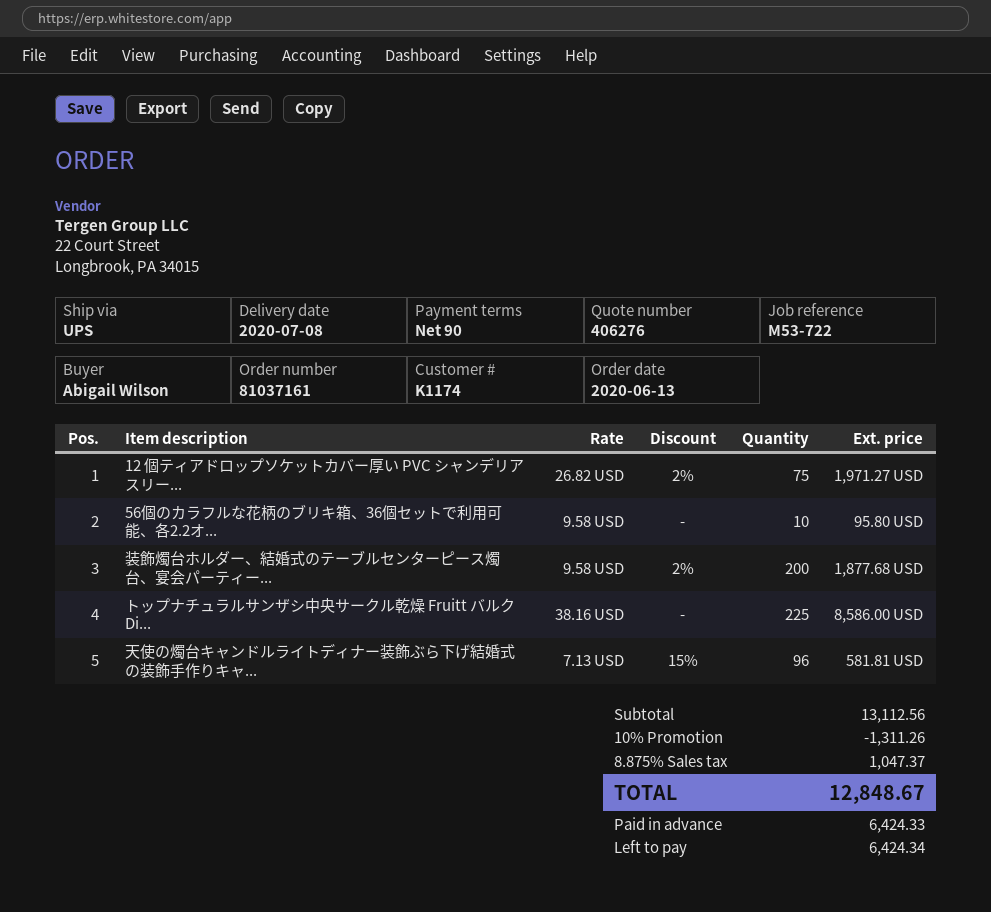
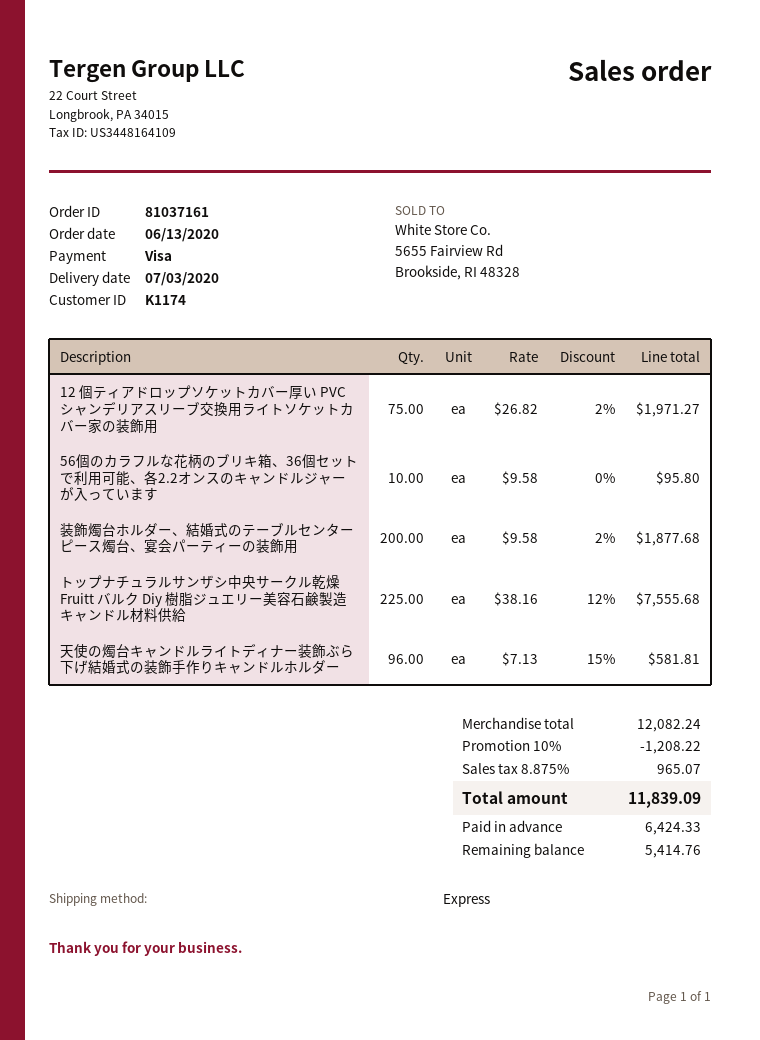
delivery date: 2020-07-08 -> 2020-07-03
shipping method: UPS -> express
トップナチュラルサンザシ中央サークル乾燥 Fruitt バルク Di...: 225 x 38.16 = 8586.00 -> 225 x 38.16 - 12% = 7555.68
subtotal: 13112.56 -> 12082.24
discount: 10% = 1311.26 -> 10% = 1208.22
tax: 8.875% = 1047.37 -> 8.875% = 965.07
total: 12848.67 -> 11839.09
balance: 6424.34 -> 5414.76

